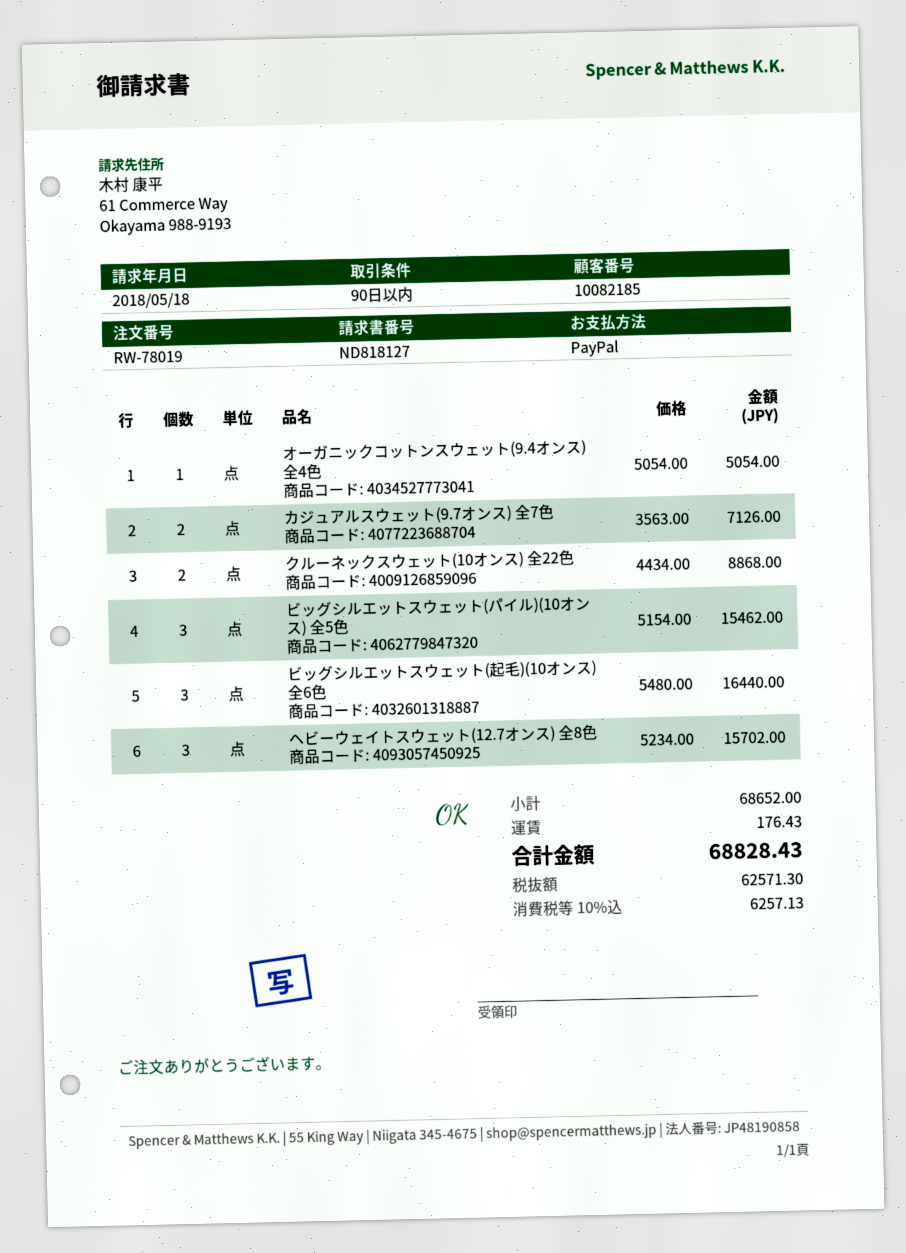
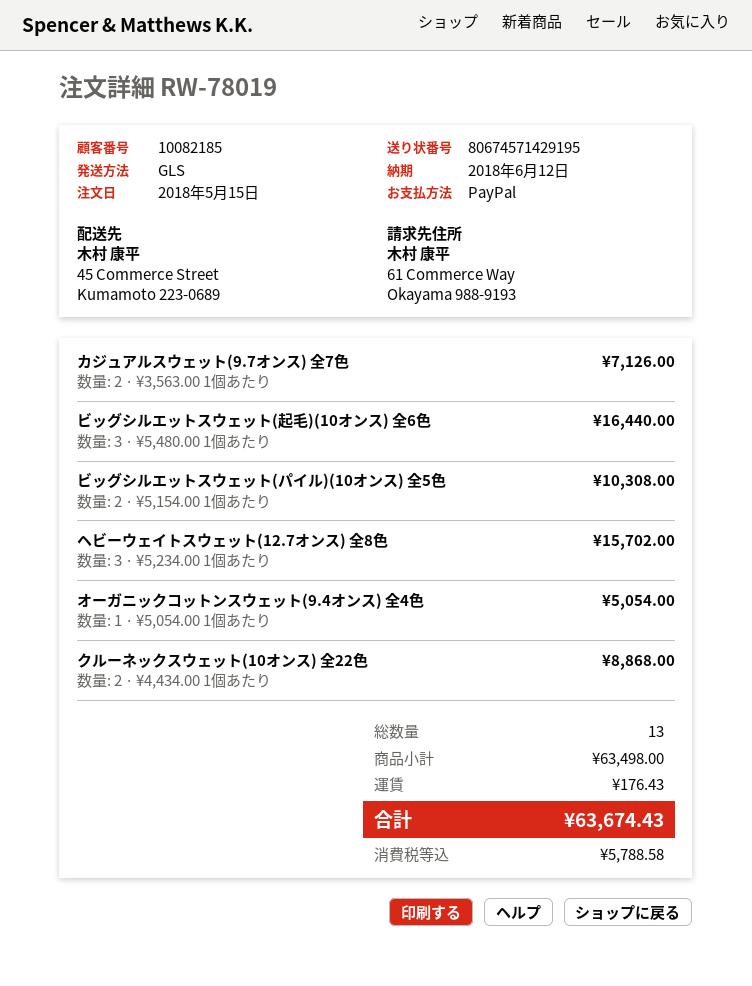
ビッグシルエットスウェット(パイル)(10オンス) 全5色: 3 x 5154.00 = 15462.00 -> 2 x 5154.00 = 10308.00
subtotal: 68652.00 -> 63498.00
tax: 6257.13 -> 5788.58
total: 68828.43 -> 63674.43

